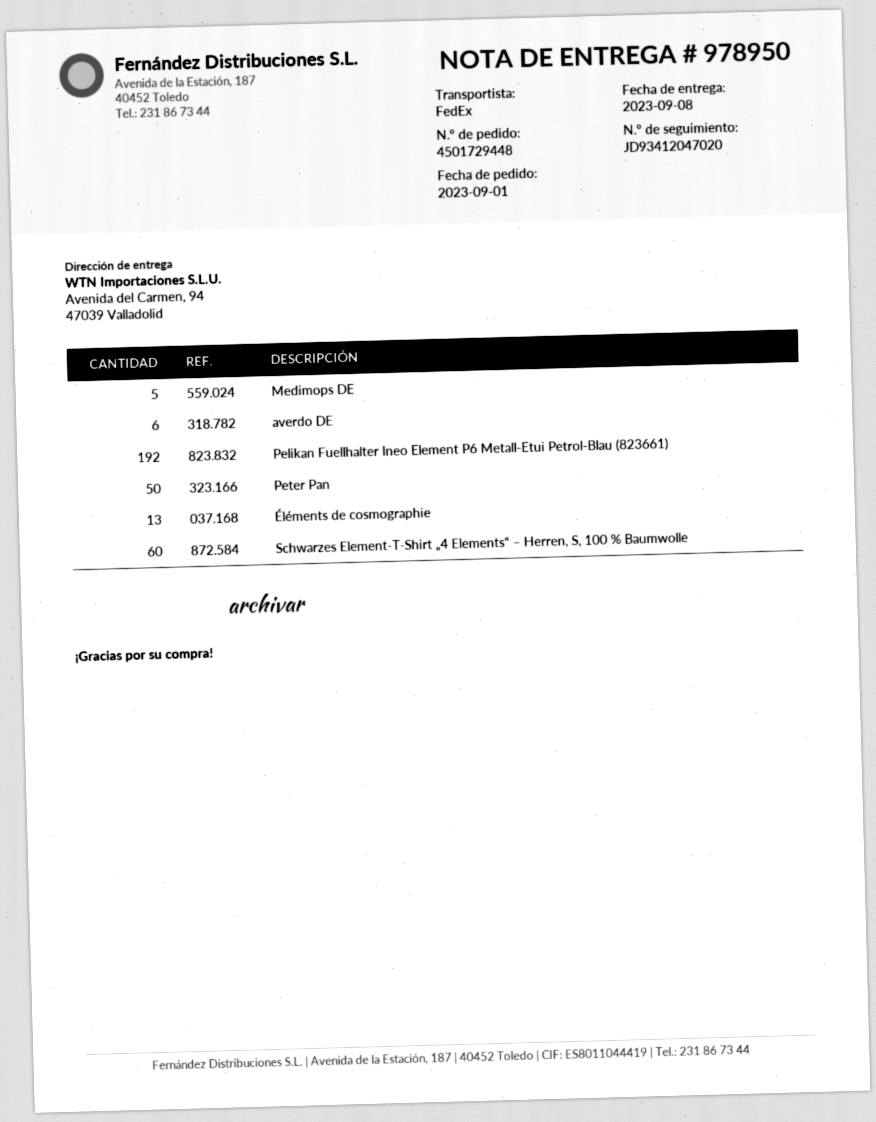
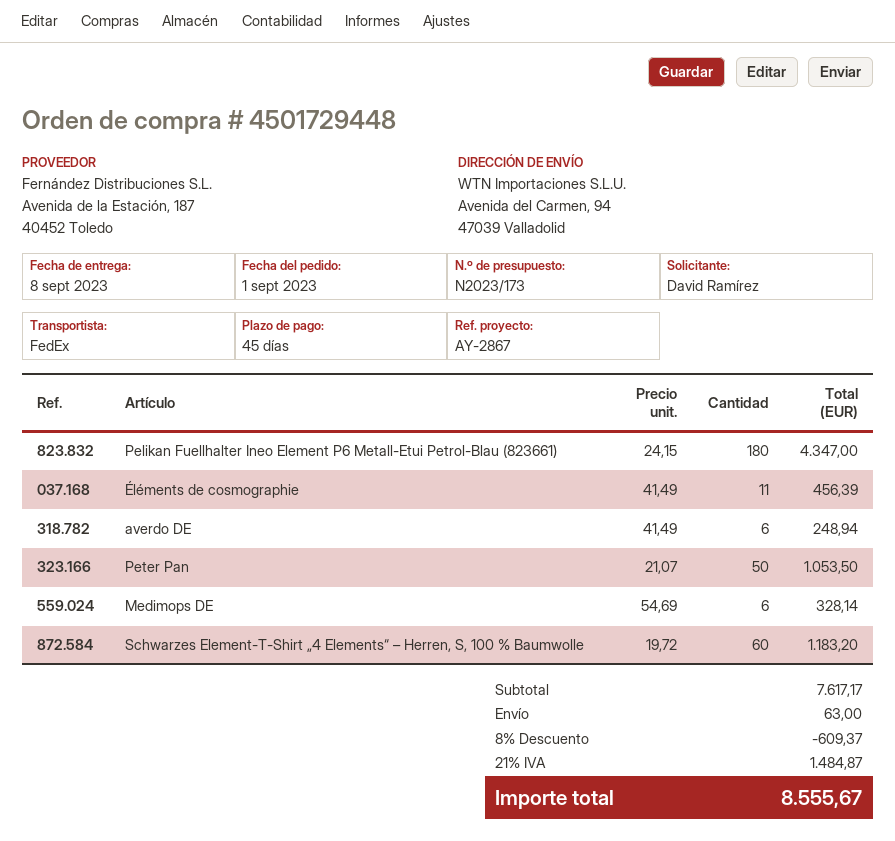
Medimops DE: 5 -> 6
Pelikan Fuellhalter Ineo Element P6 Metall-Etui Petrol-Blau (823661): 192 -> 180
Éléments de cosmographie: 13 -> 11

